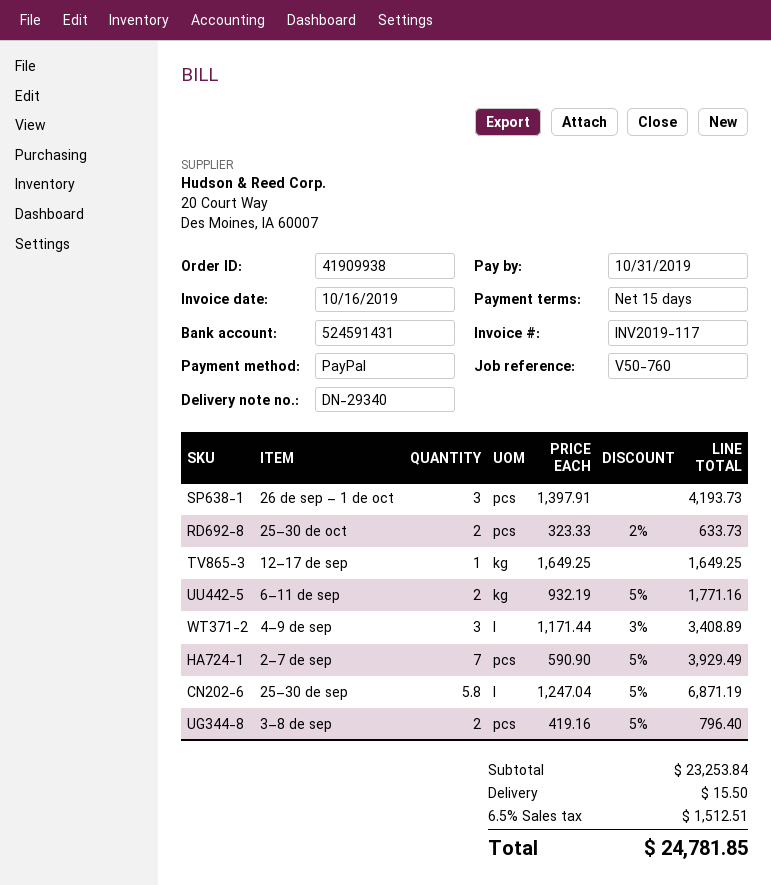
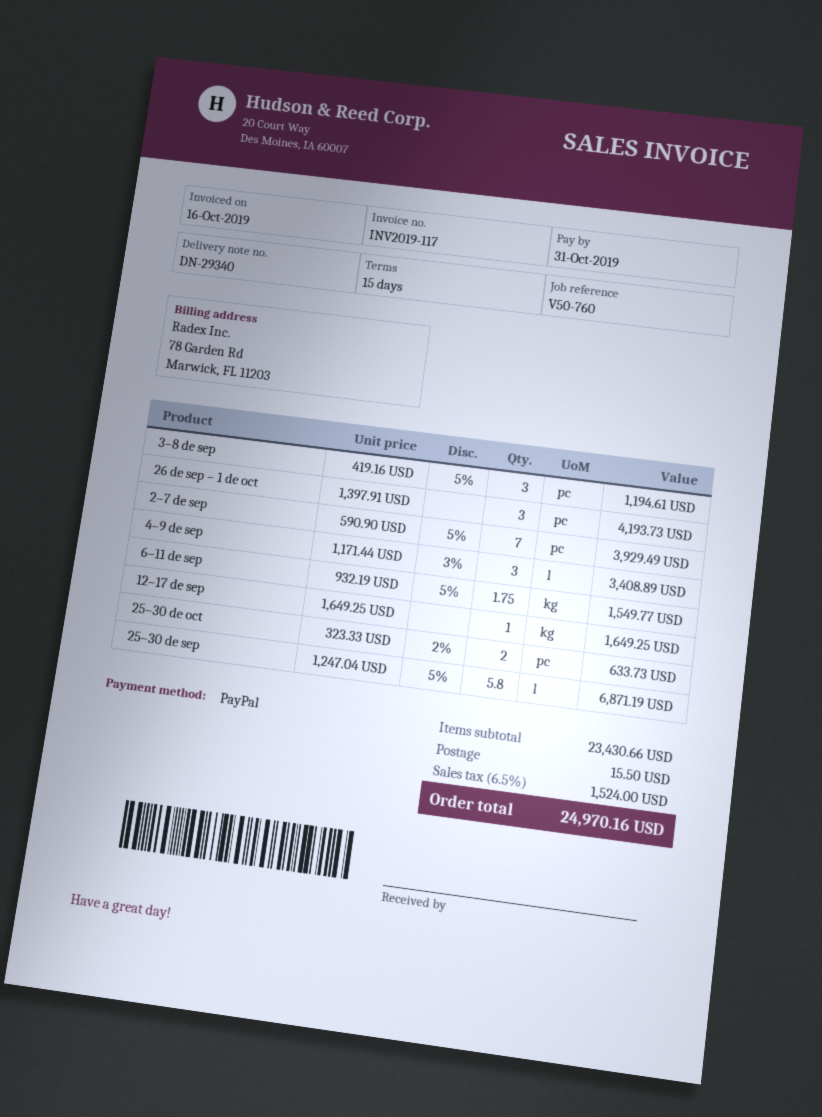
6–11 de sep: 2 x 932.19 - 5% = 1771.16 -> 1.75 x 932.19 - 5% = 1549.77
3–8 de sep: 2 x 419.16 - 5% = 796.40 -> 3 x 419.16 - 5% = 1194.61
subtotal: 23253.84 -> 23430.66
tax: 6.5% = 1512.51 -> 6.5% = 1524.00
total: 24781.85 -> 24970.16

